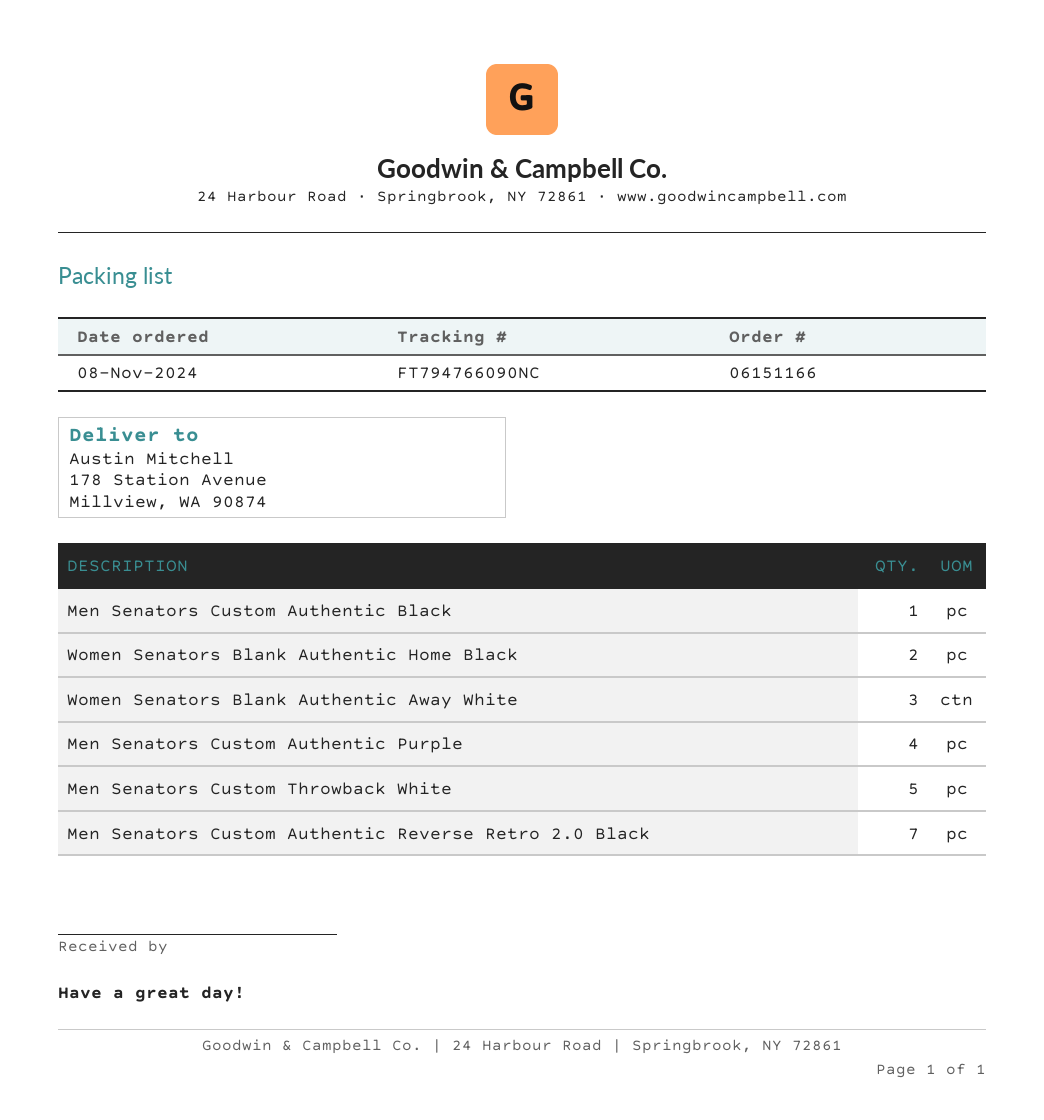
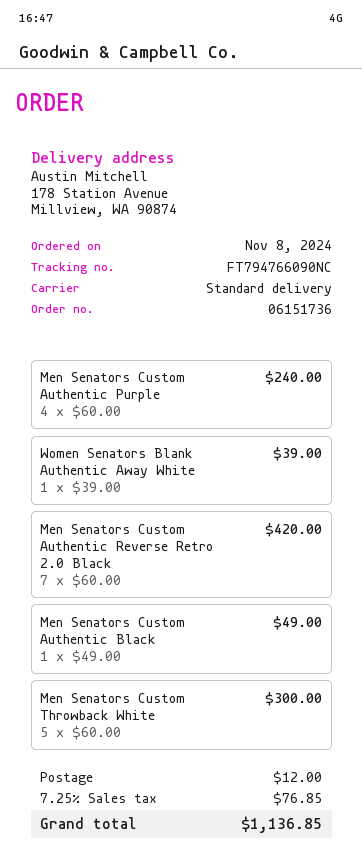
order number: 06151166 -> 06151736
Women Senators Blank Authentic Home Black: 2 -> none
Women Senators Blank Authentic Away White: 3 -> 1

